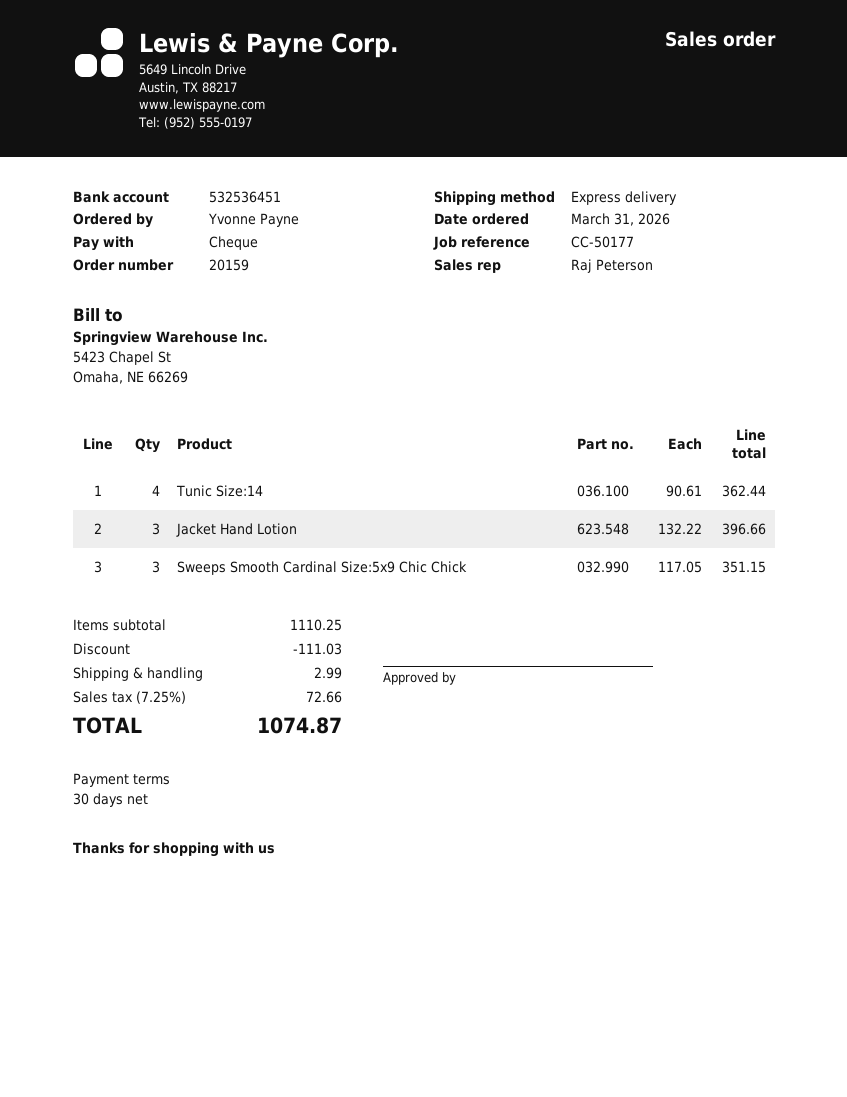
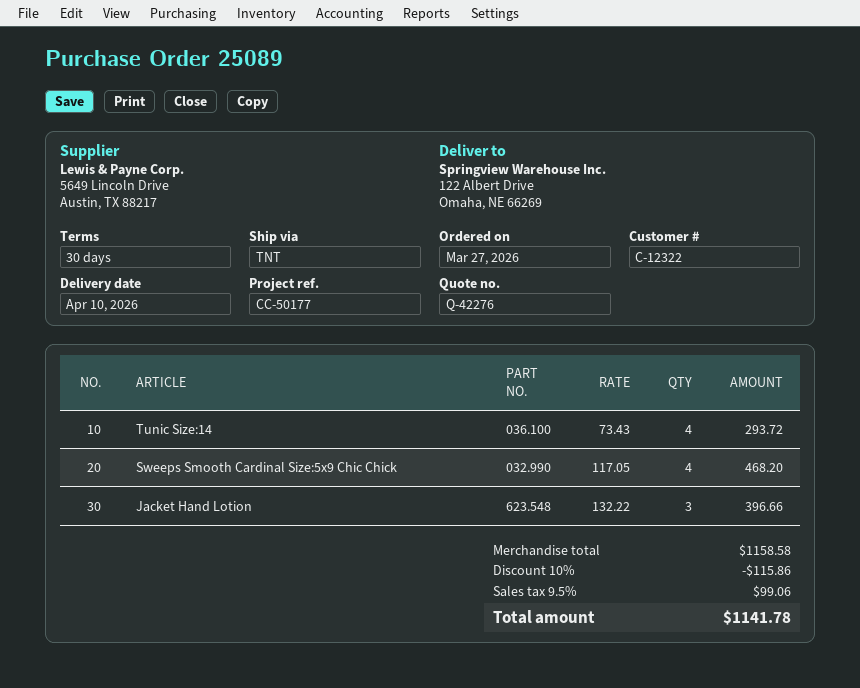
order number: 20159 -> 25089
order date: 2026-03-31 -> 2026-03-27
shipping method: express -> TNT
Tunic Size:14: 4 x 90.61 = 362.44 -> 4 x 73.43 = 293.72
Sweeps Smooth Cardinal Size:5x9 Chic Chick: 3 x 117.05 = 351.15 -> 4 x 117.05 = 468.20
subtotal: 1110.25 -> 1158.58
discount: 111.03 -> 115.86
shipping: 2.99 -> none
tax: 7.25% = 72.66 -> 9.5% = 99.06
total: 1074.87 -> 1141.78

